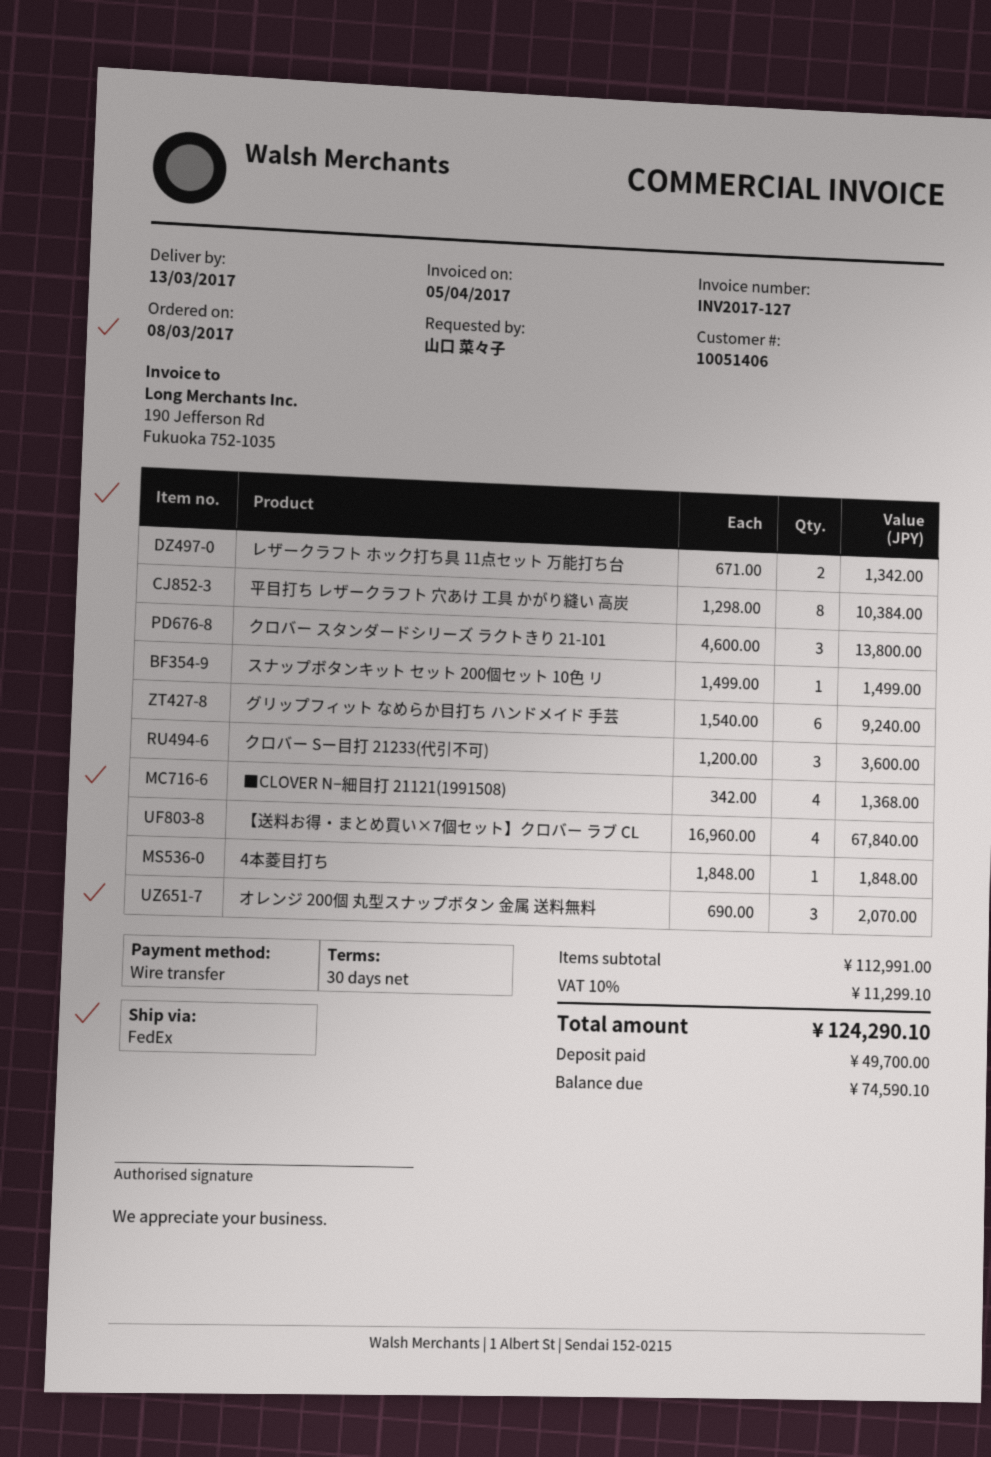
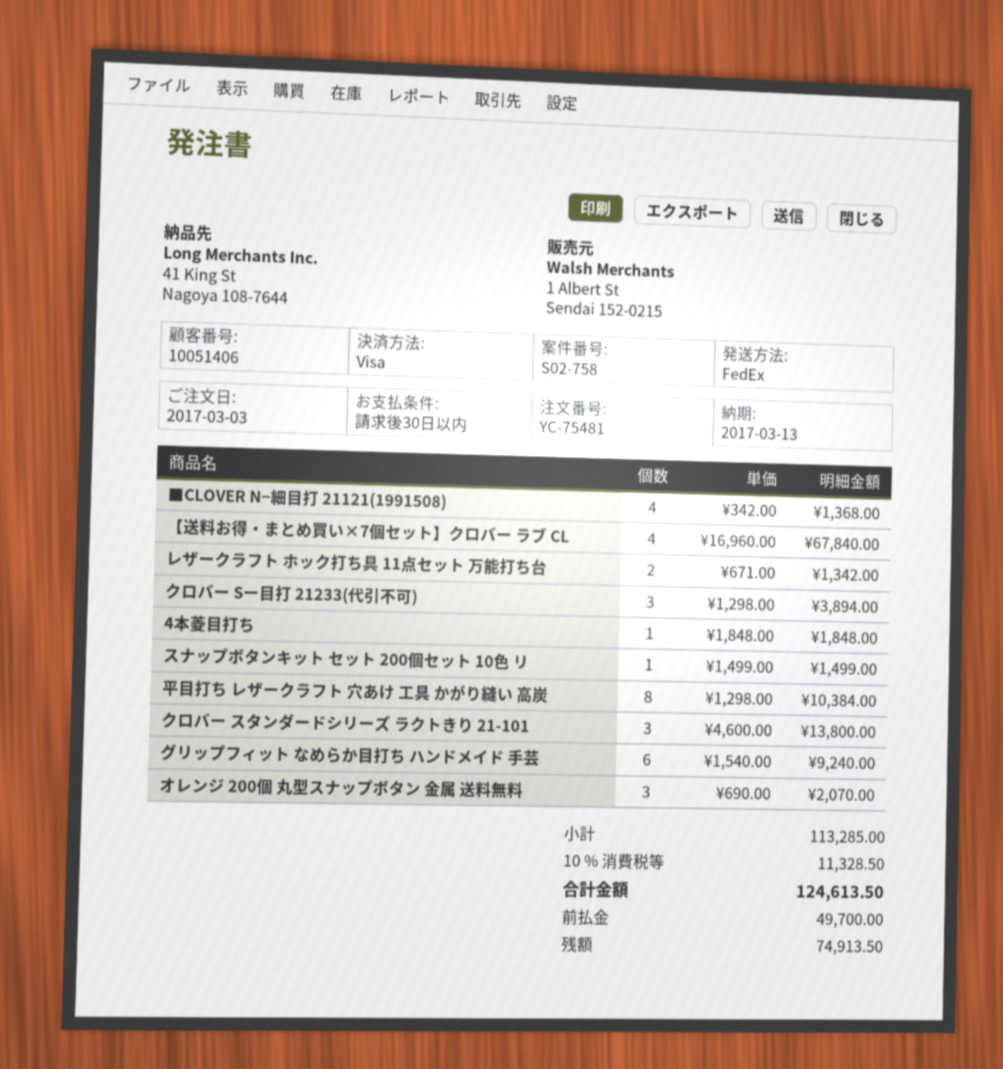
order date: 2017-03-08 -> 2017-03-03
payment method: bank transfer -> Visa
クロバー Sー目打 21233(代引不可): 3 x 1200.00 = 3600.00 -> 3 x 1298.00 = 3894.00
subtotal: 112991.00 -> 113285.00
tax: 10% = 11299.10 -> 10% = 11328.50
total: 124290.10 -> 124613.50
balance: 74590.10 -> 74913.50

